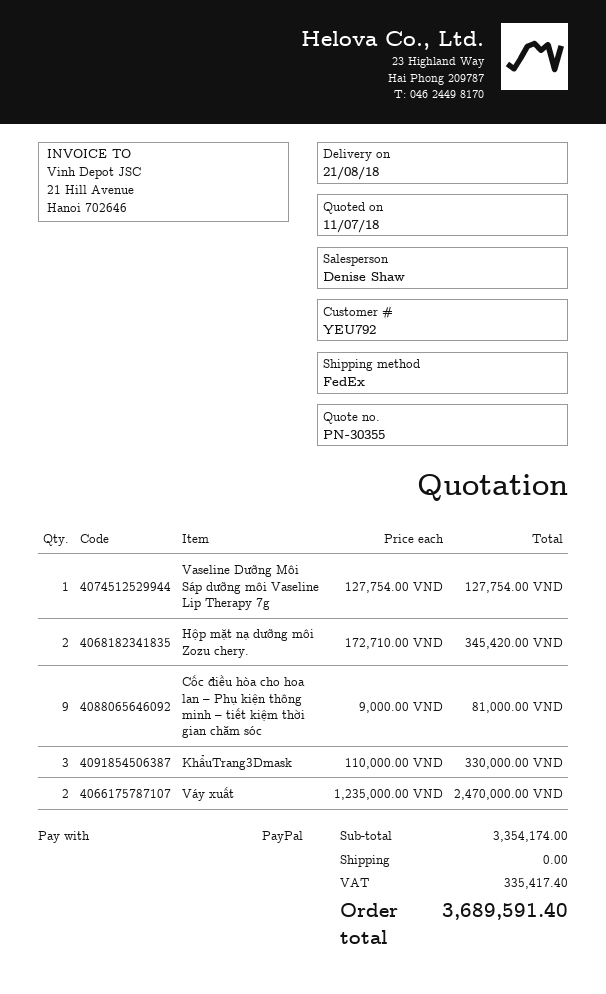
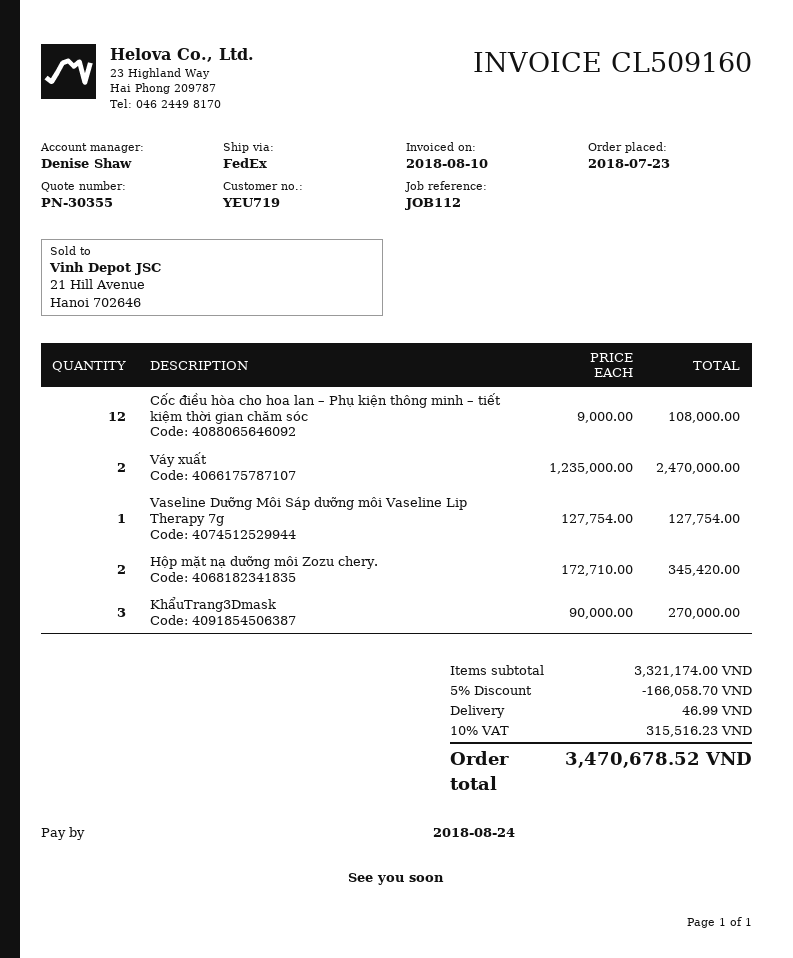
customer number: YEU792 -> YEU719
Cốc điều hòa cho hoa lan – Phụ kiện thông minh – tiết kiệm thời gian chăm sóc: 9 x 9000.00 = 81000.00 -> 12 x 9000.00 = 108000.00
KhẩuTrang3Dmask: 3 x 110000.00 = 330000.00 -> 3 x 90000.00 = 270000.00
subtotal: 3354174.00 -> 3321174.00
discount: none -> 5% = 166058.70
shipping: 0.00 -> 46.99
tax: 335417.40 -> 315516.23
total: 3689591.40 -> 3470678.52

